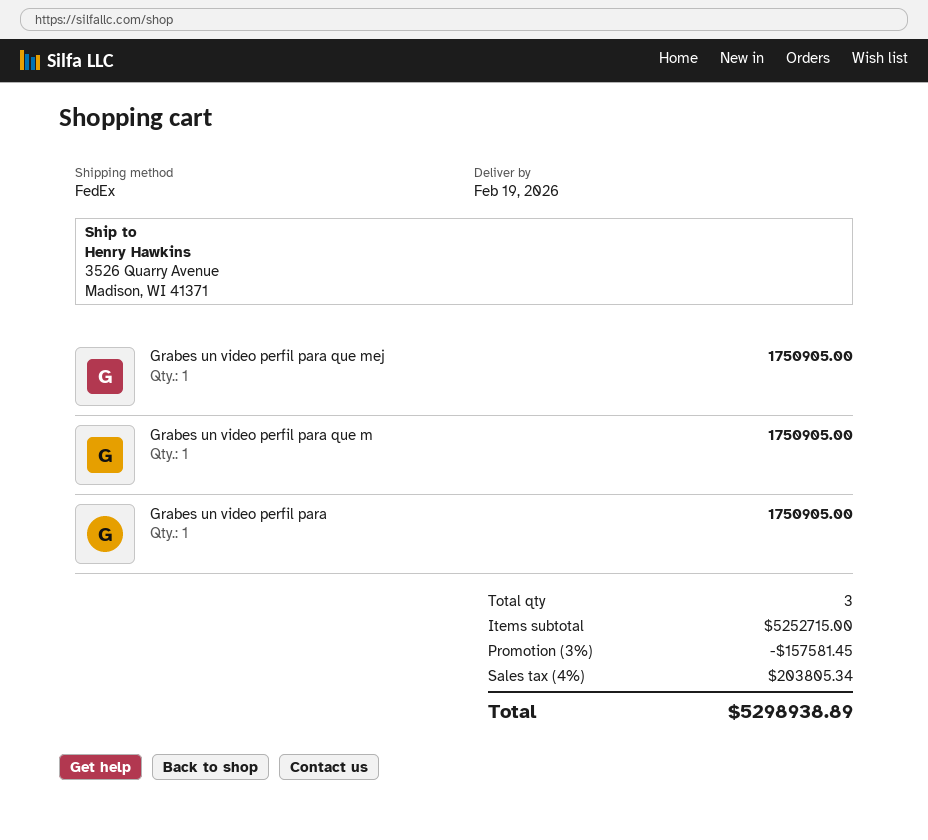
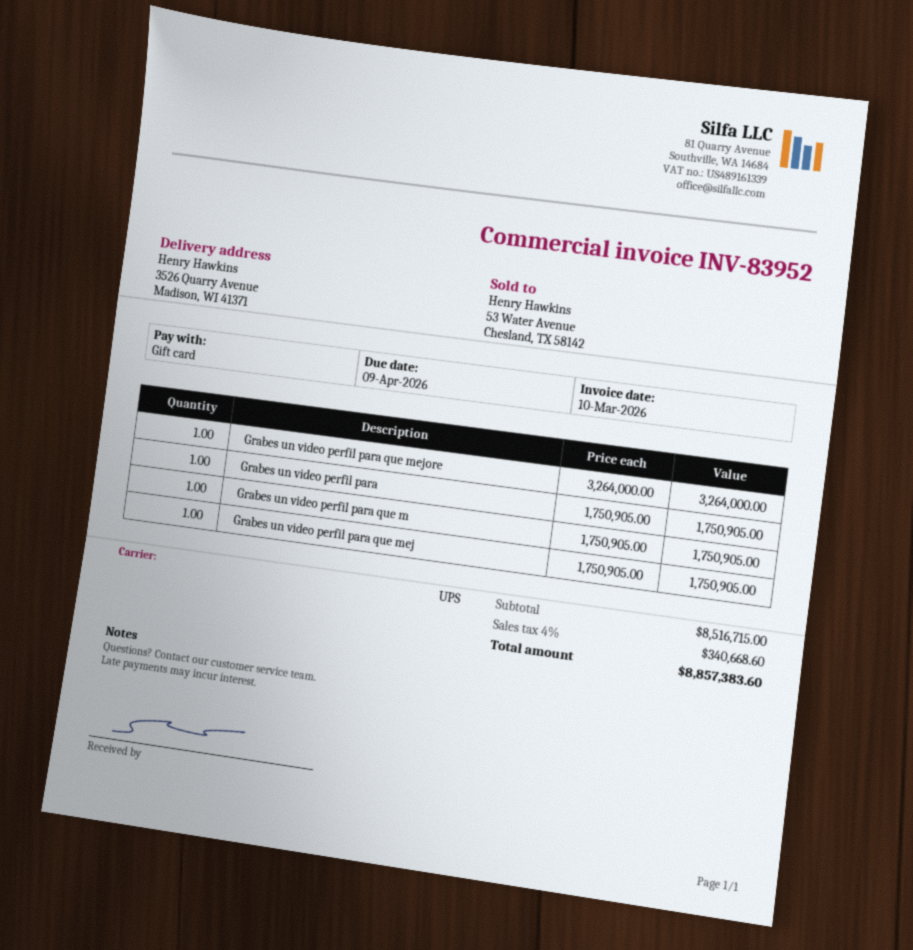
shipping method: FedEx -> UPS
Grabes un video perfil para que mejore: none -> 1 for 3264000.00
subtotal: 5252715.00 -> 8516715.00
discount: 3% = 157581.45 -> none
tax: 4% = 203805.34 -> 4% = 340668.60
total: 5298938.89 -> 8857383.60

